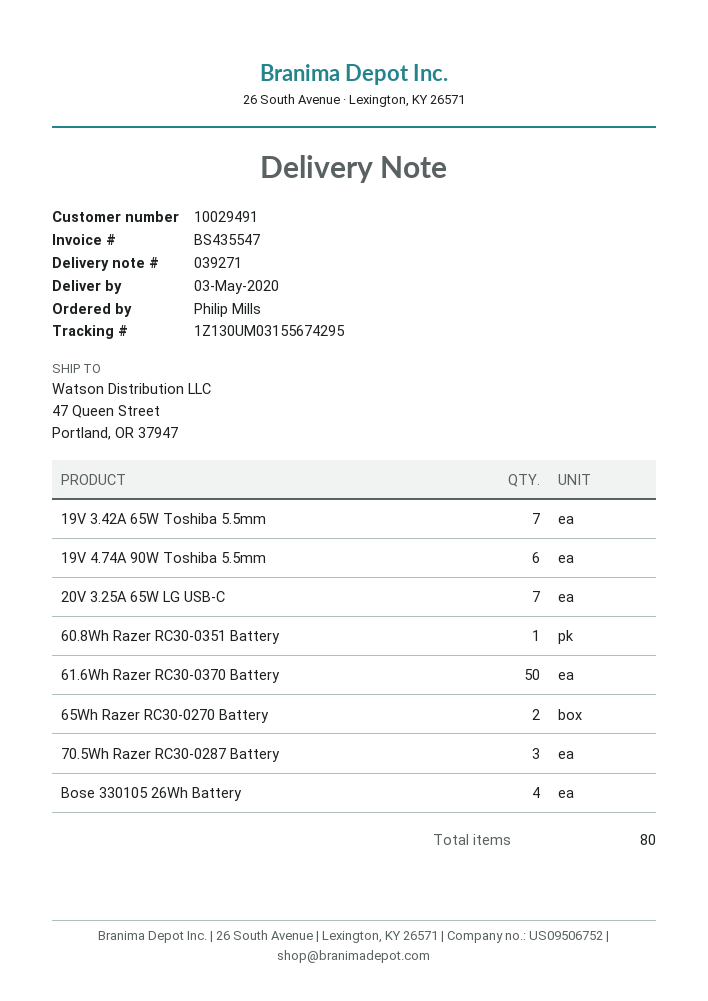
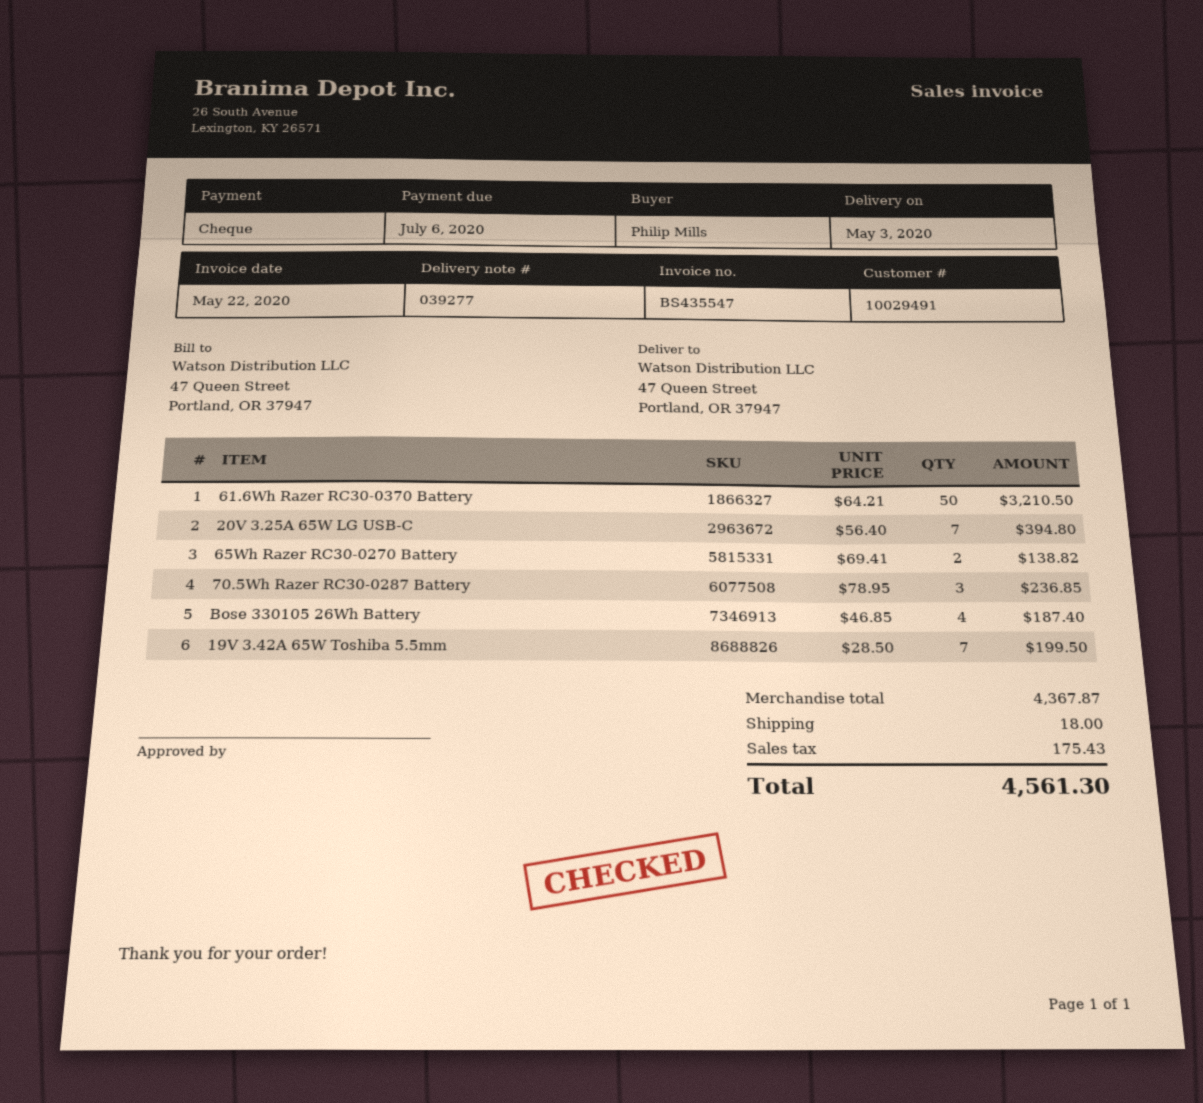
delivery note number: 039271 -> 039277
19V 4.74A 90W Toshiba 5.5mm: 6 -> none
60.8Wh Razer RC30-0351 Battery: 1 -> none

